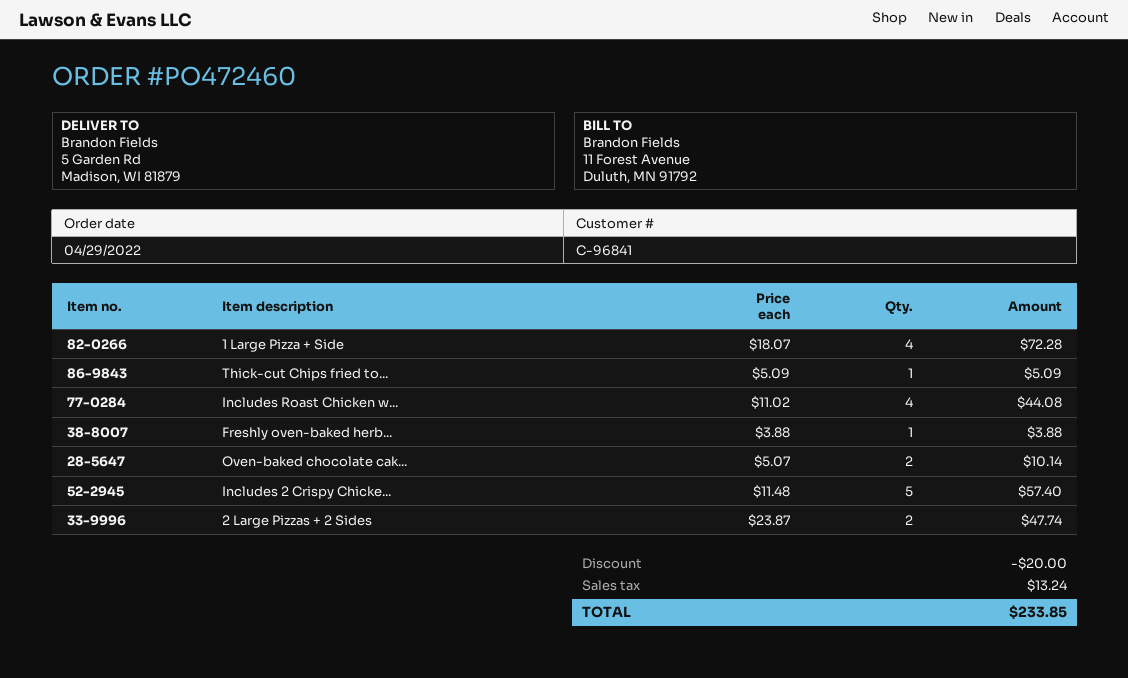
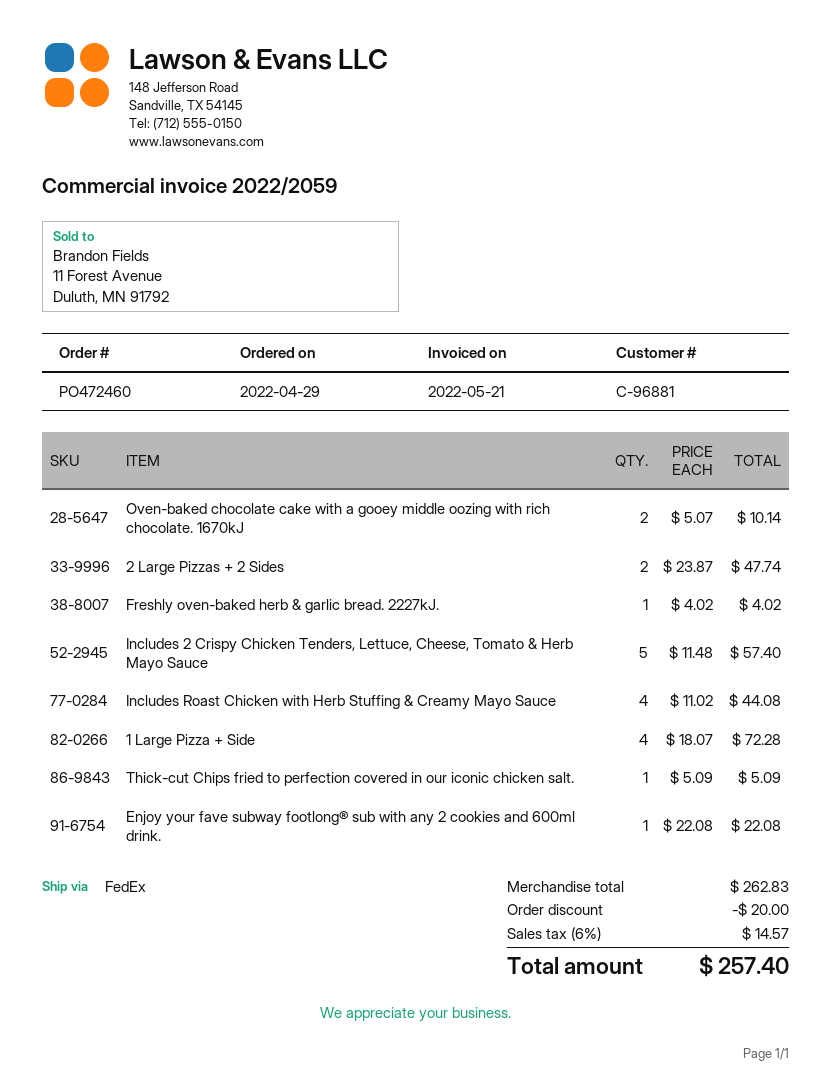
customer number: C-96841 -> C-96881
Freshly oven-baked herb...: 1 x 3.88 = 3.88 -> 1 x 4.02 = 4.02
Enjoy your fave subway footlong® sub with any 2 cookies and 600ml drink.: none -> 1 x 22.08 = 22.08
tax: 13.24 -> 14.57
total: 233.85 -> 257.40

